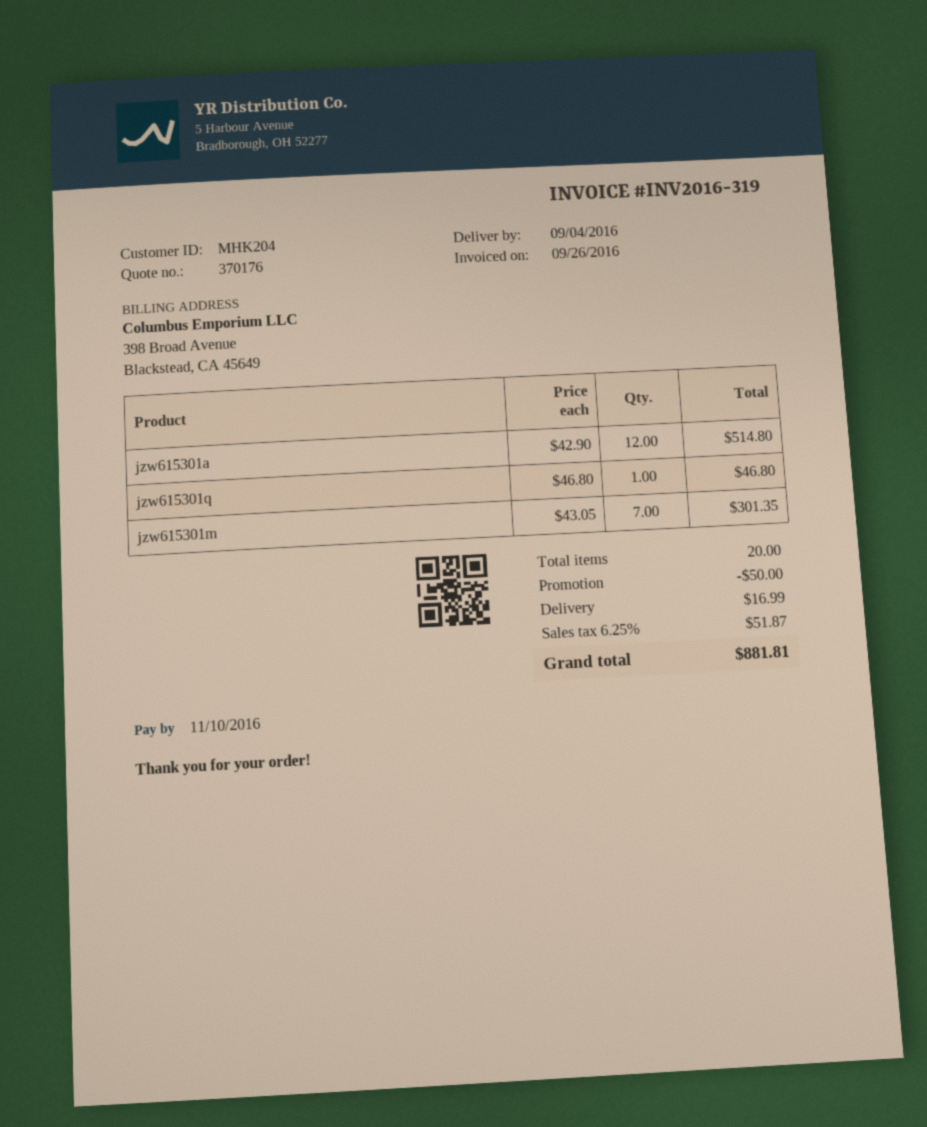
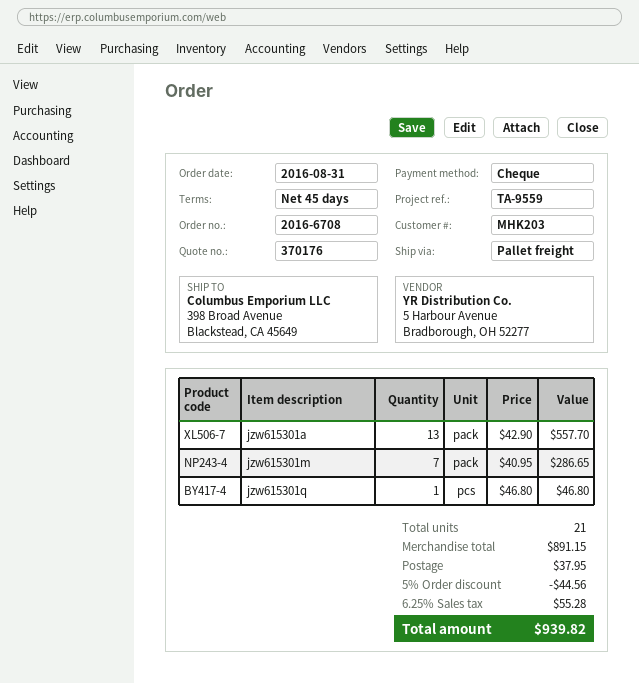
customer number: MHK204 -> MHK203
jzw615301a: 12 x 42.90 = 514.80 -> 13 x 42.90 = 557.70
jzw615301m: 7 x 43.05 = 301.35 -> 7 x 40.95 = 286.65
total quantity: 20 -> 21
discount: 50.00 -> 44.56
shipping: 16.99 -> 37.95
tax: 6.25% = 51.87 -> 6.25% = 55.28
total: 881.81 -> 939.82

